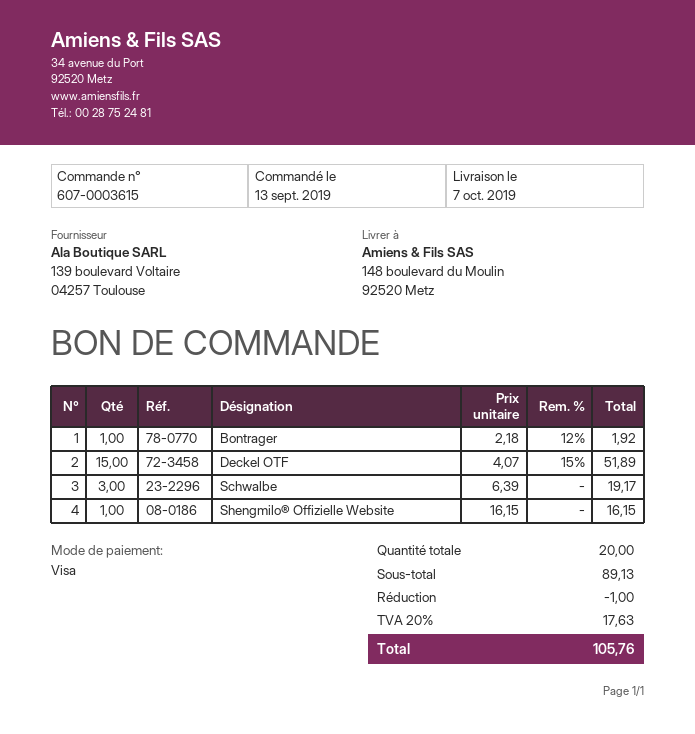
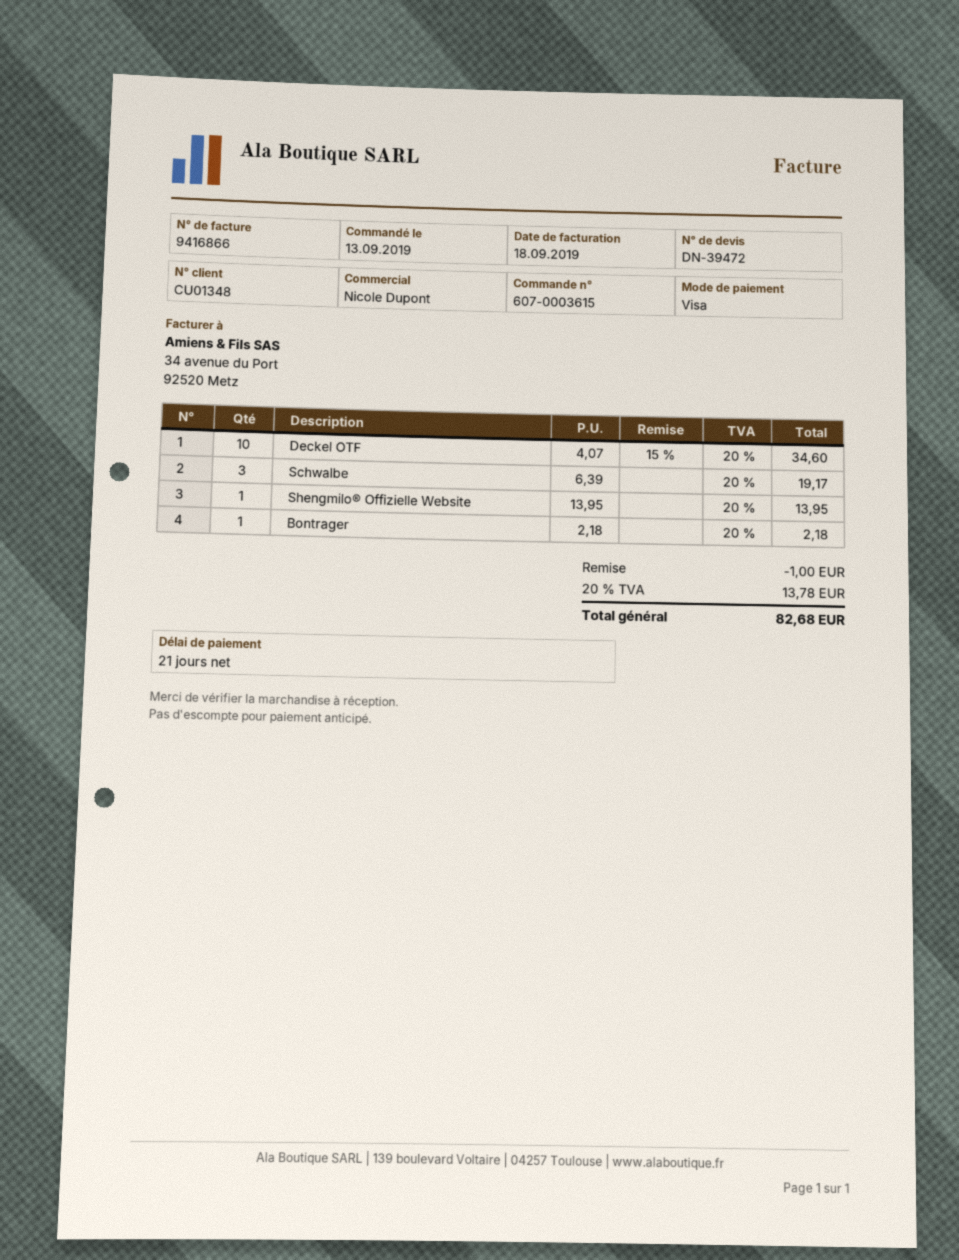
Bontrager: 1 x 2.18 - 12% = 1.92 -> 1 x 2.18 = 2.18
Deckel OTF: 15 x 4.07 - 15% = 51.89 -> 10 x 4.07 - 15% = 34.60
Shengmilo® Offizielle Website: 1 x 16.15 = 16.15 -> 1 x 13.95 = 13.95
tax: 20% = 17.63 -> 20% = 13.78
total: 105.76 -> 82.68

